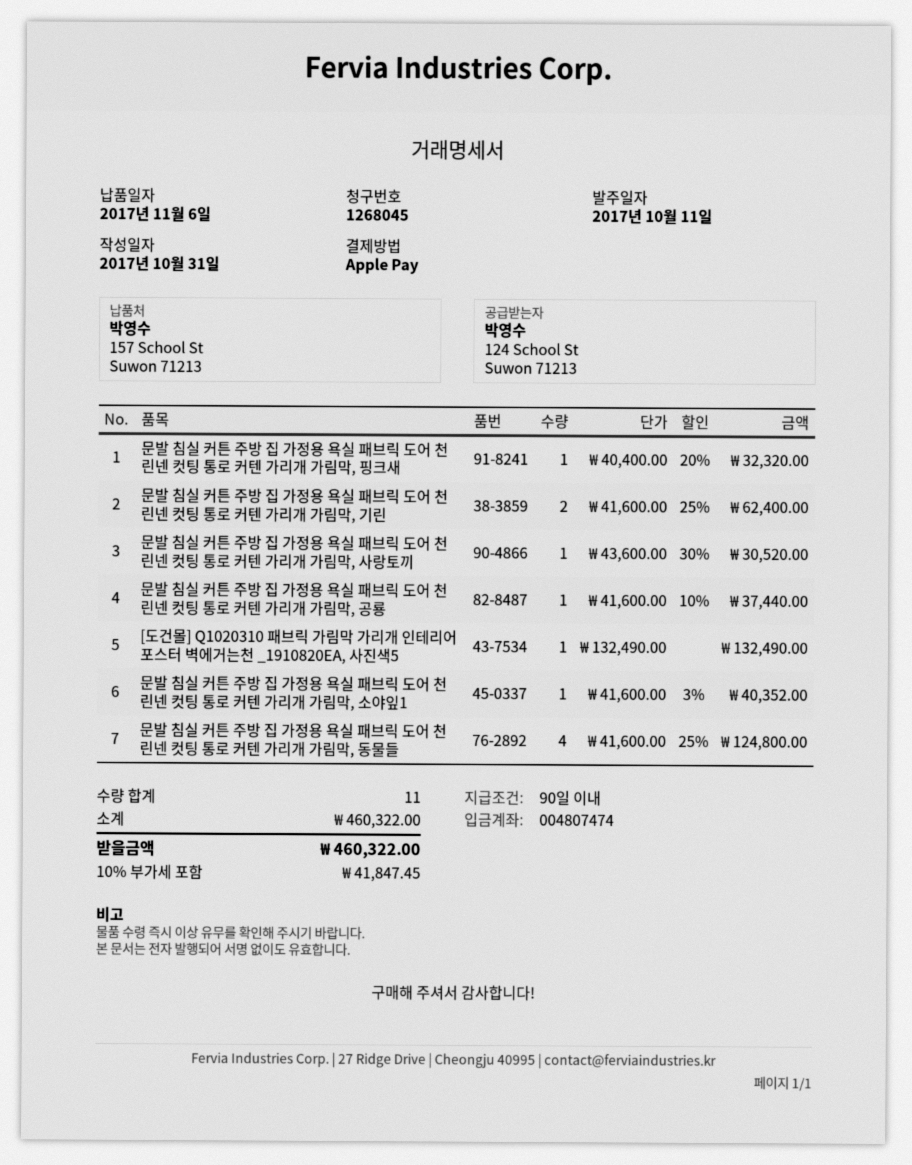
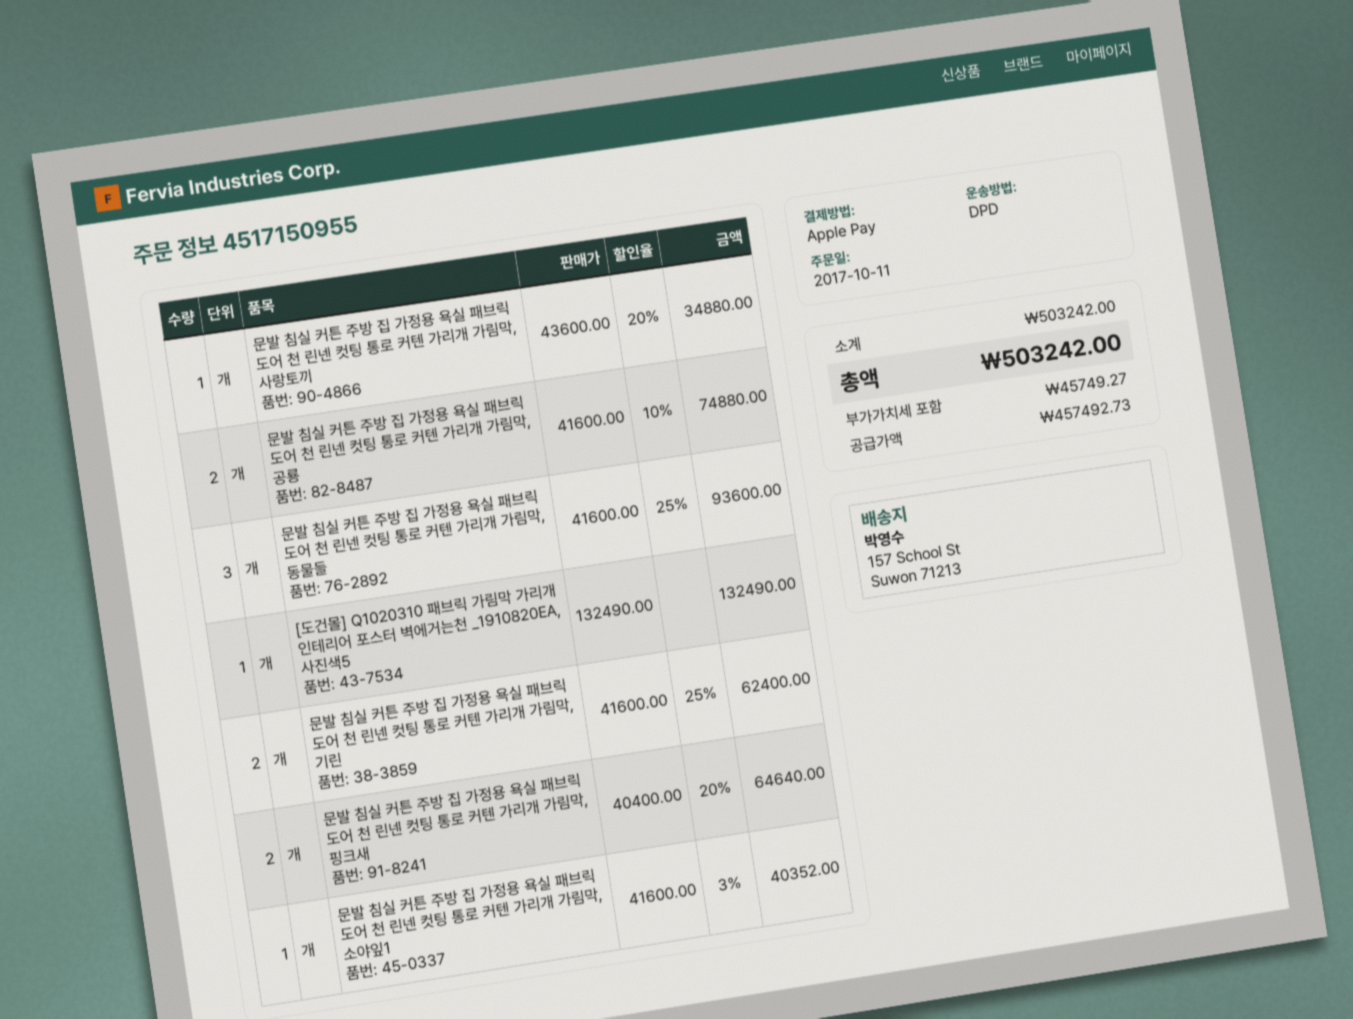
문발 침실 커튼 주방 집 가정용 욕실 패브릭 도어 천 린넨 컷팅 통로 커텐 가리개 가림막, 핑크새: 1 x 40400.00 - 20% = 32320.00 -> 2 x 40400.00 - 20% = 64640.00
문발 침실 커튼 주방 집 가정용 욕실 패브릭 도어 천 린넨 컷팅 통로 커텐 가리개 가림막, 사랑토끼: 1 x 43600.00 - 30% = 30520.00 -> 1 x 43600.00 - 20% = 34880.00
문발 침실 커튼 주방 집 가정용 욕실 패브릭 도어 천 린넨 컷팅 통로 커텐 가리개 가림막, 공룡: 1 x 41600.00 - 10% = 37440.00 -> 2 x 41600.00 - 10% = 74880.00
문발 침실 커튼 주방 집 가정용 욕실 패브릭 도어 천 린넨 컷팅 통로 커텐 가리개 가림막, 동물들: 4 x 41600.00 - 25% = 124800.00 -> 3 x 41600.00 - 25% = 93600.00
subtotal: 460322.00 -> 503242.00
tax: 41847.45 -> 45749.27
total: 460322.00 -> 503242.00

